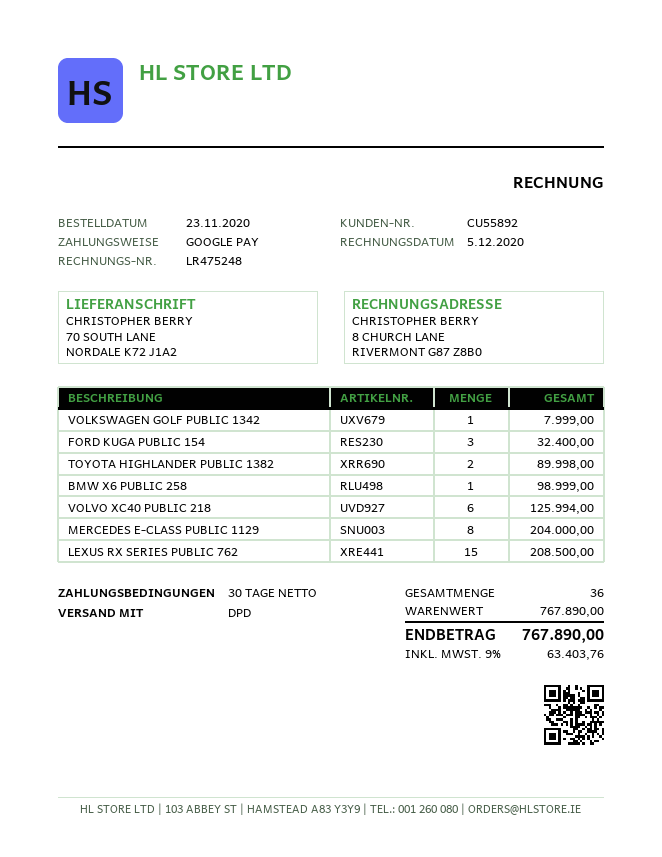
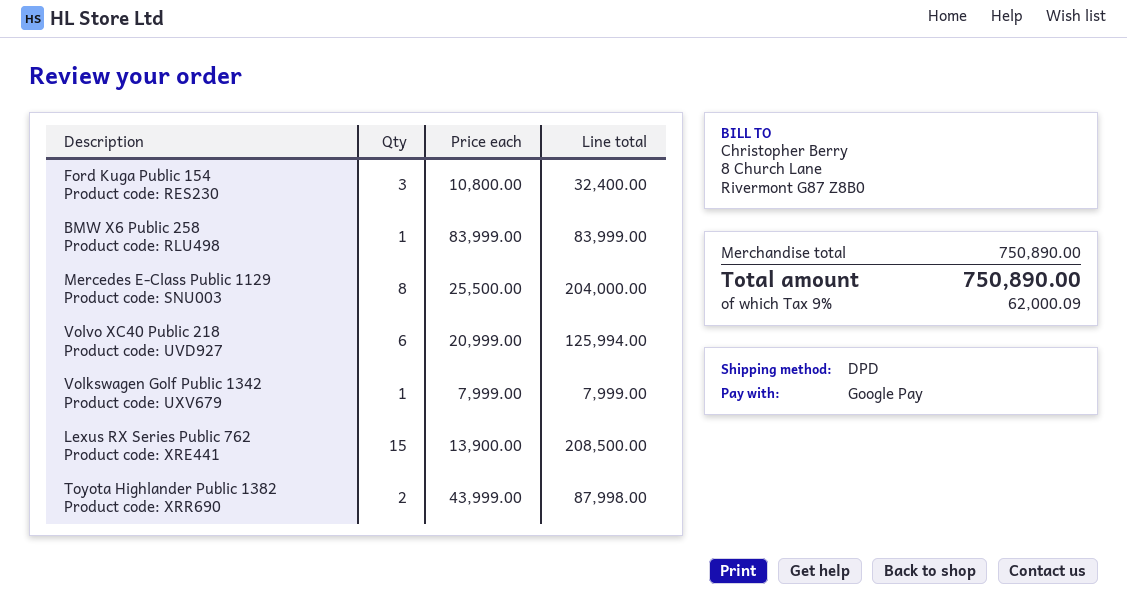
TOYOTA HIGHLANDER PUBLIC 1382: 2 for 89998.00 -> 2 for 87998.00
BMW X6 PUBLIC 258: 1 for 98999.00 -> 1 for 83999.00
subtotal: 767890.00 -> 750890.00
tax: 9% = 63403.76 -> 9% = 62000.09
total: 767890.00 -> 750890.00

